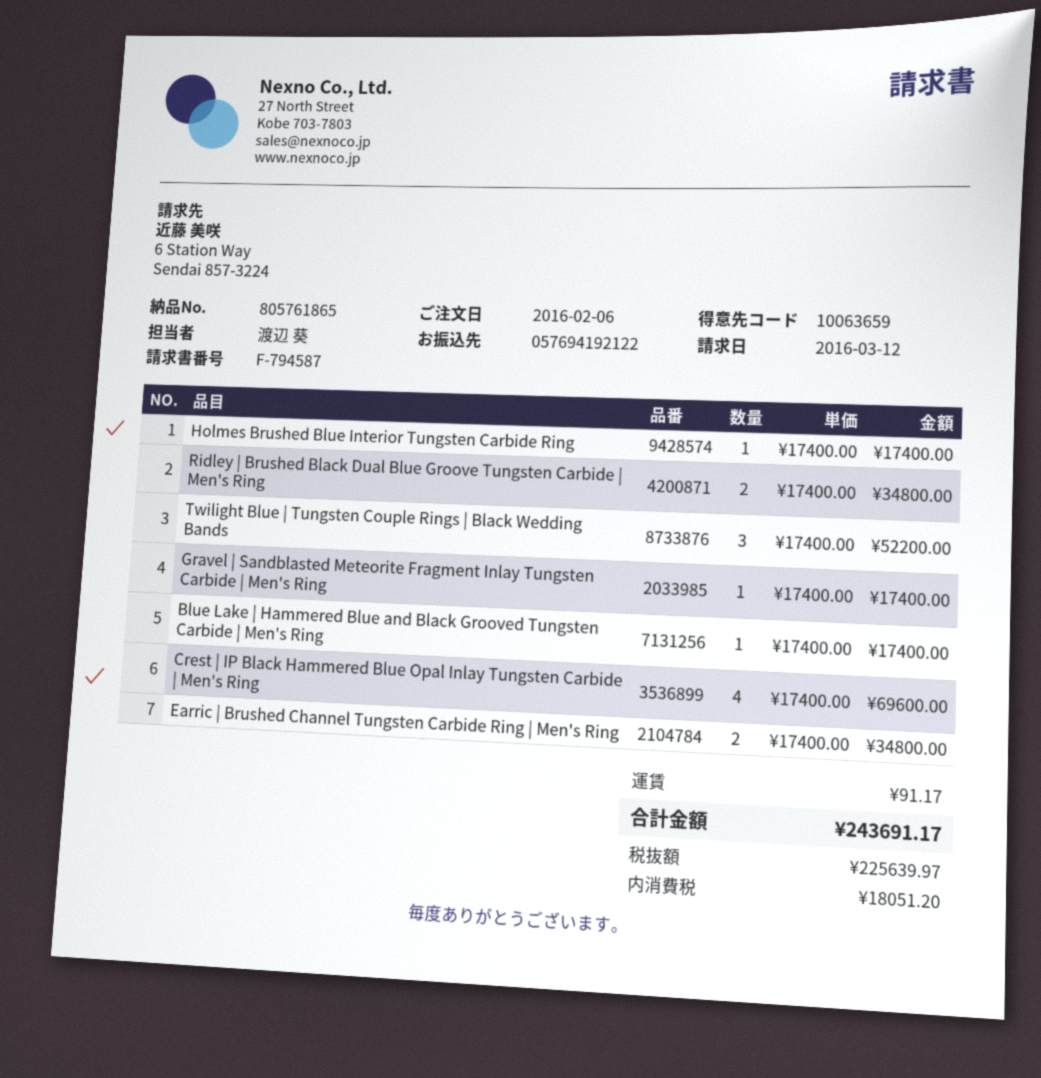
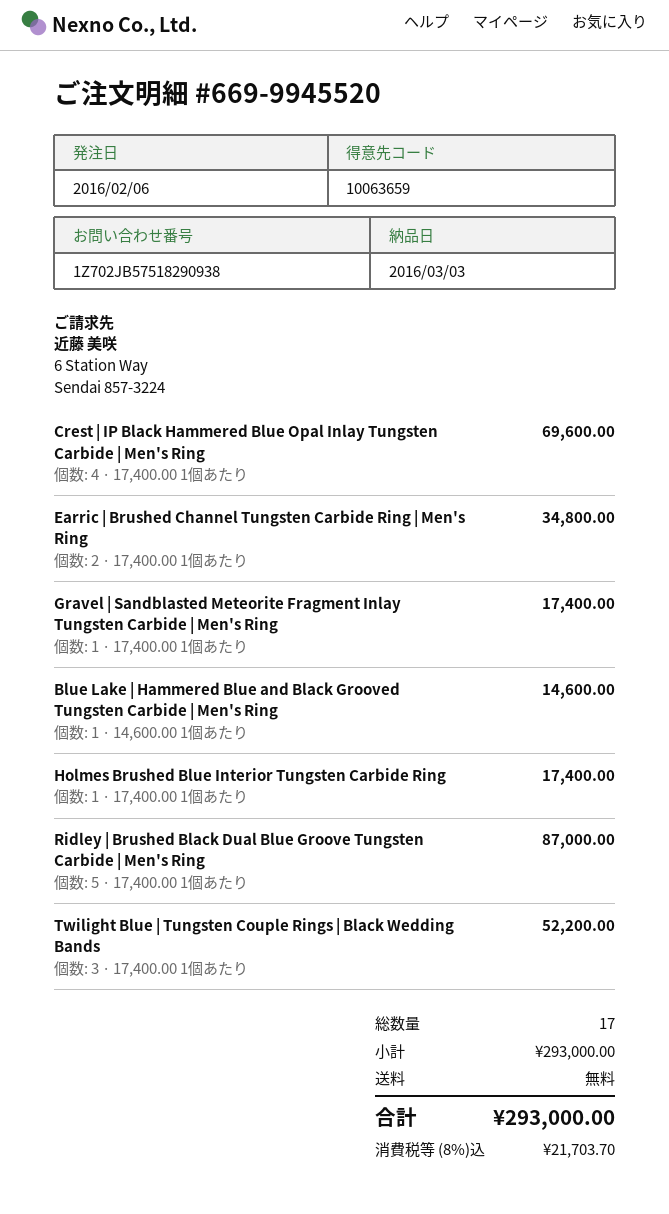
Ridley | Brushed Black Dual Blue Groove Tungsten Carbide | Men's Ring: 2 x 17400.00 = 34800.00 -> 5 x 17400.00 = 87000.00
Blue Lake | Hammered Blue and Black Grooved Tungsten Carbide | Men's Ring: 1 x 17400.00 = 17400.00 -> 1 x 14600.00 = 14600.00
shipping: 91.17 -> 0.00
tax: 18051.20 -> 21703.70
total: 243691.17 -> 293000.00

